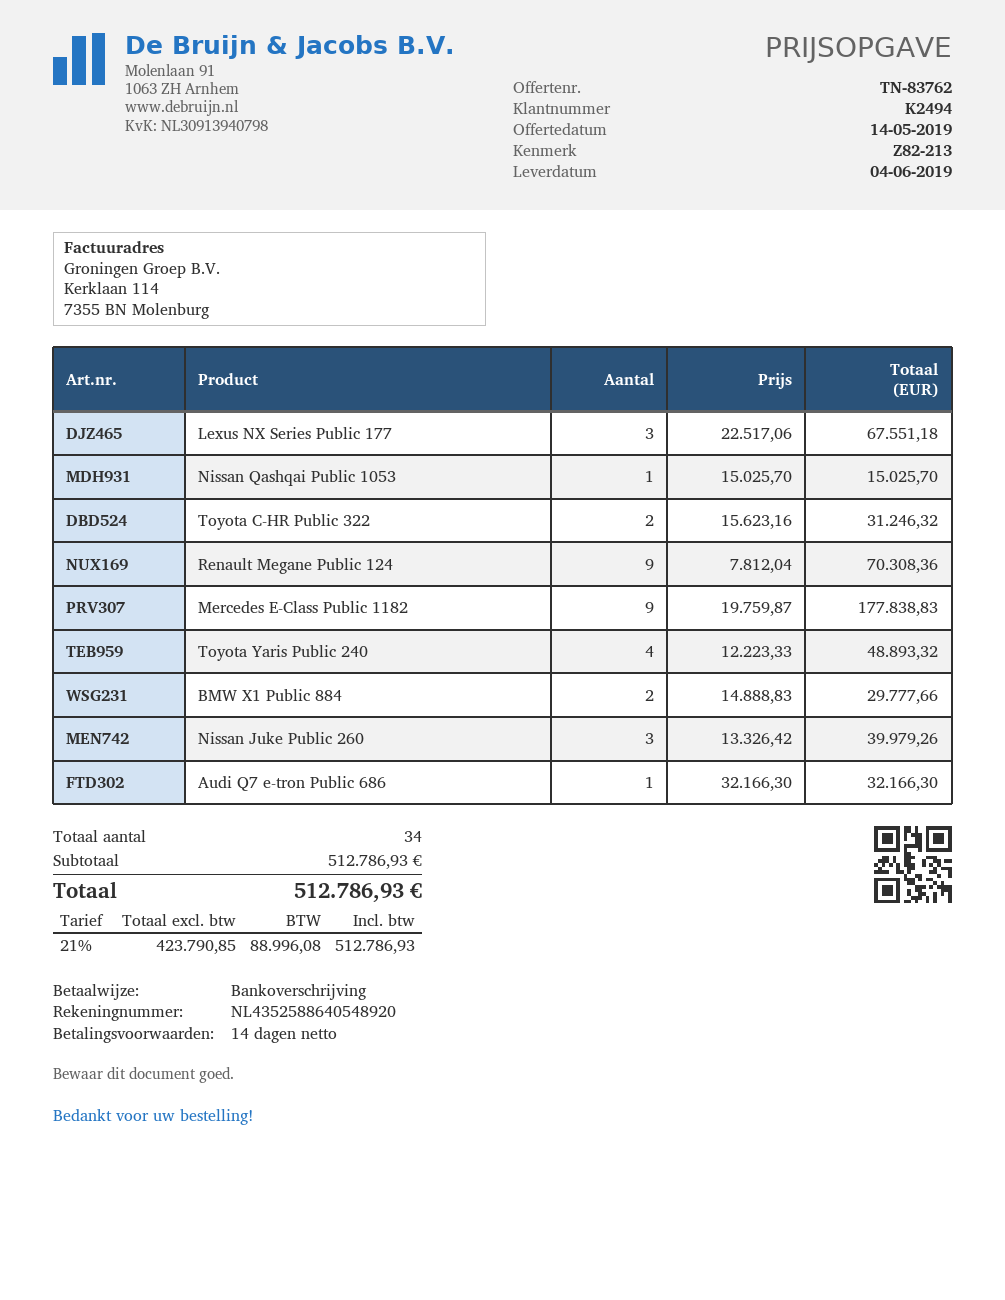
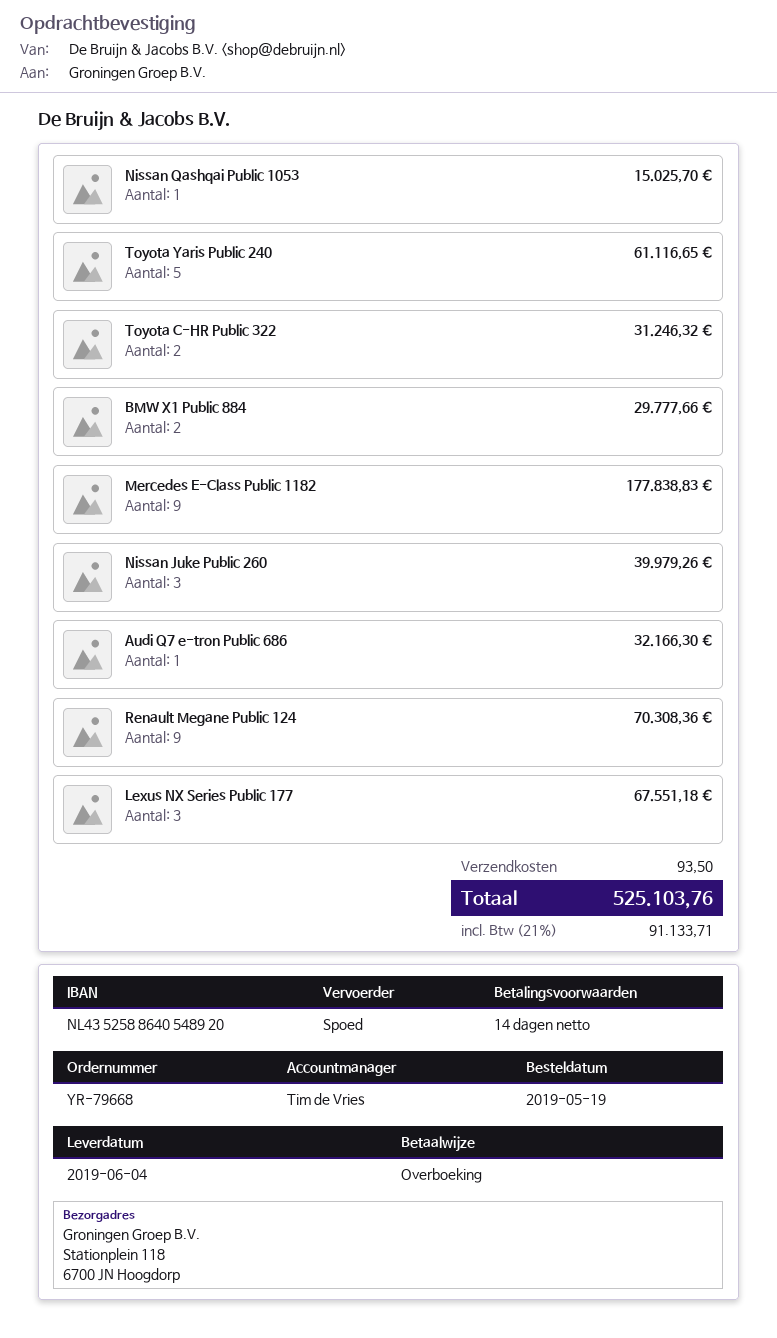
Toyota Yaris Public 240: 4 for 48893.32 -> 5 for 61116.65
shipping: none -> 93.50
tax: 21% = 88996.08 -> 21% = 91133.71
total: 512786.93 -> 525103.76

